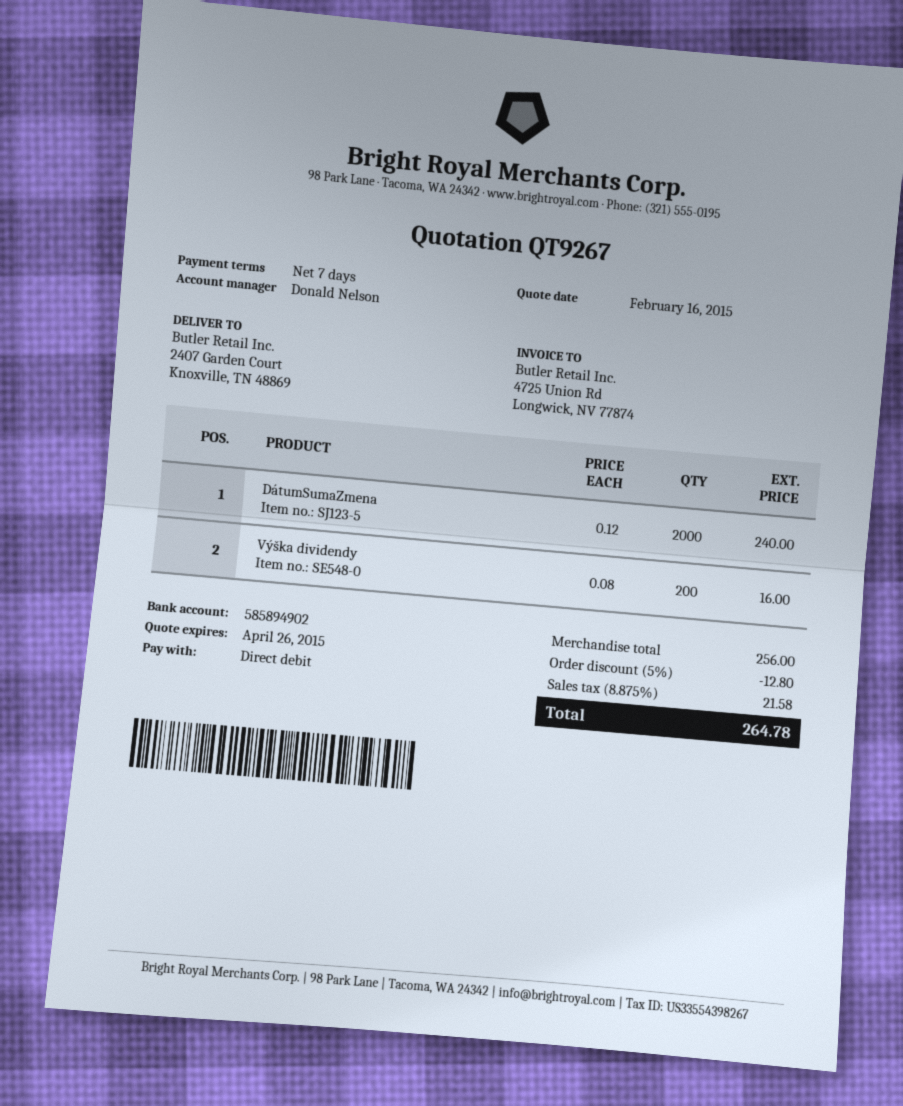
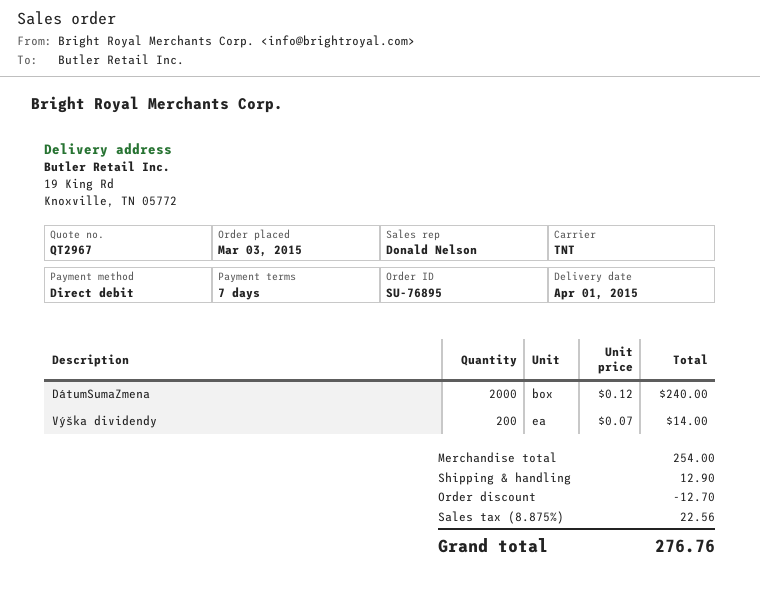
quote number: QT9267 -> QT2967
ship to: 2407 Garden Court, Knoxville, TN 48869 -> 19 King Rd, Knoxville, TN 05772
Výška dividendy: 200 x 0.08 = 16.00 -> 200 x 0.07 = 14.00
subtotal: 256.00 -> 254.00
discount: 12.80 -> 12.70
shipping: none -> 12.90
tax: 8.875% = 21.58 -> 8.875% = 22.56
total: 264.78 -> 276.76

